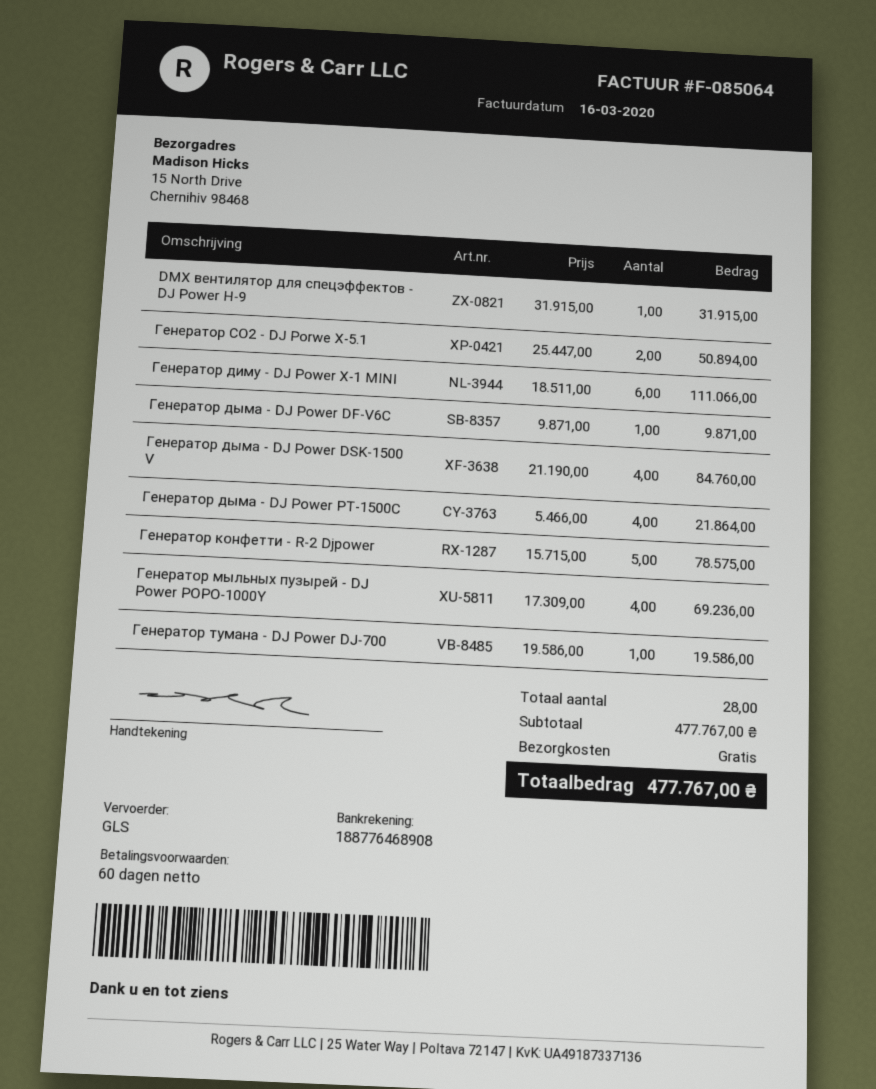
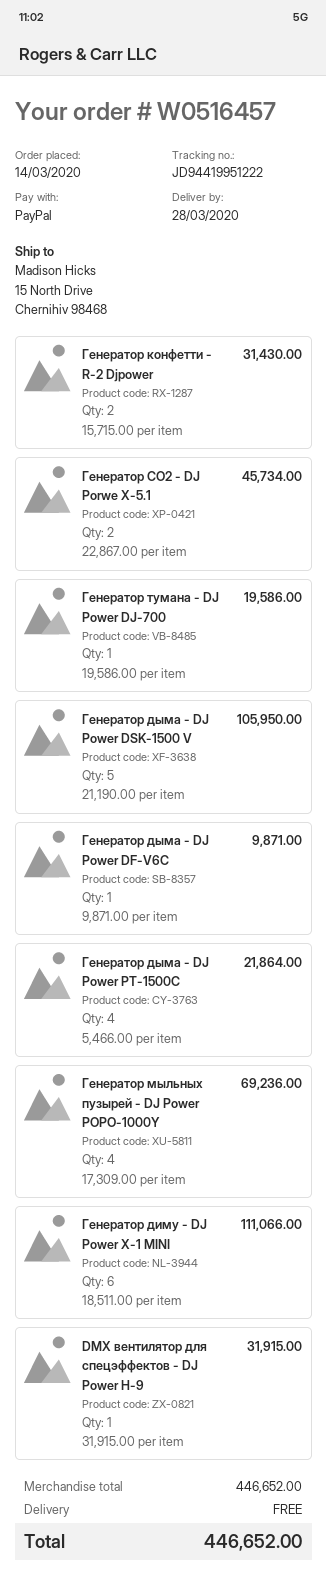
Генератор CO2 - DJ Porwe X-5.1: 2 x 25447.00 = 50894.00 -> 2 x 22867.00 = 45734.00
Генератор дыма - DJ Power DSK-1500 V: 4 x 21190.00 = 84760.00 -> 5 x 21190.00 = 105950.00
Генератор конфетти - R-2 Djpower: 5 x 15715.00 = 78575.00 -> 2 x 15715.00 = 31430.00
subtotal: 477767.00 -> 446652.00
total: 477767.00 -> 446652.00

